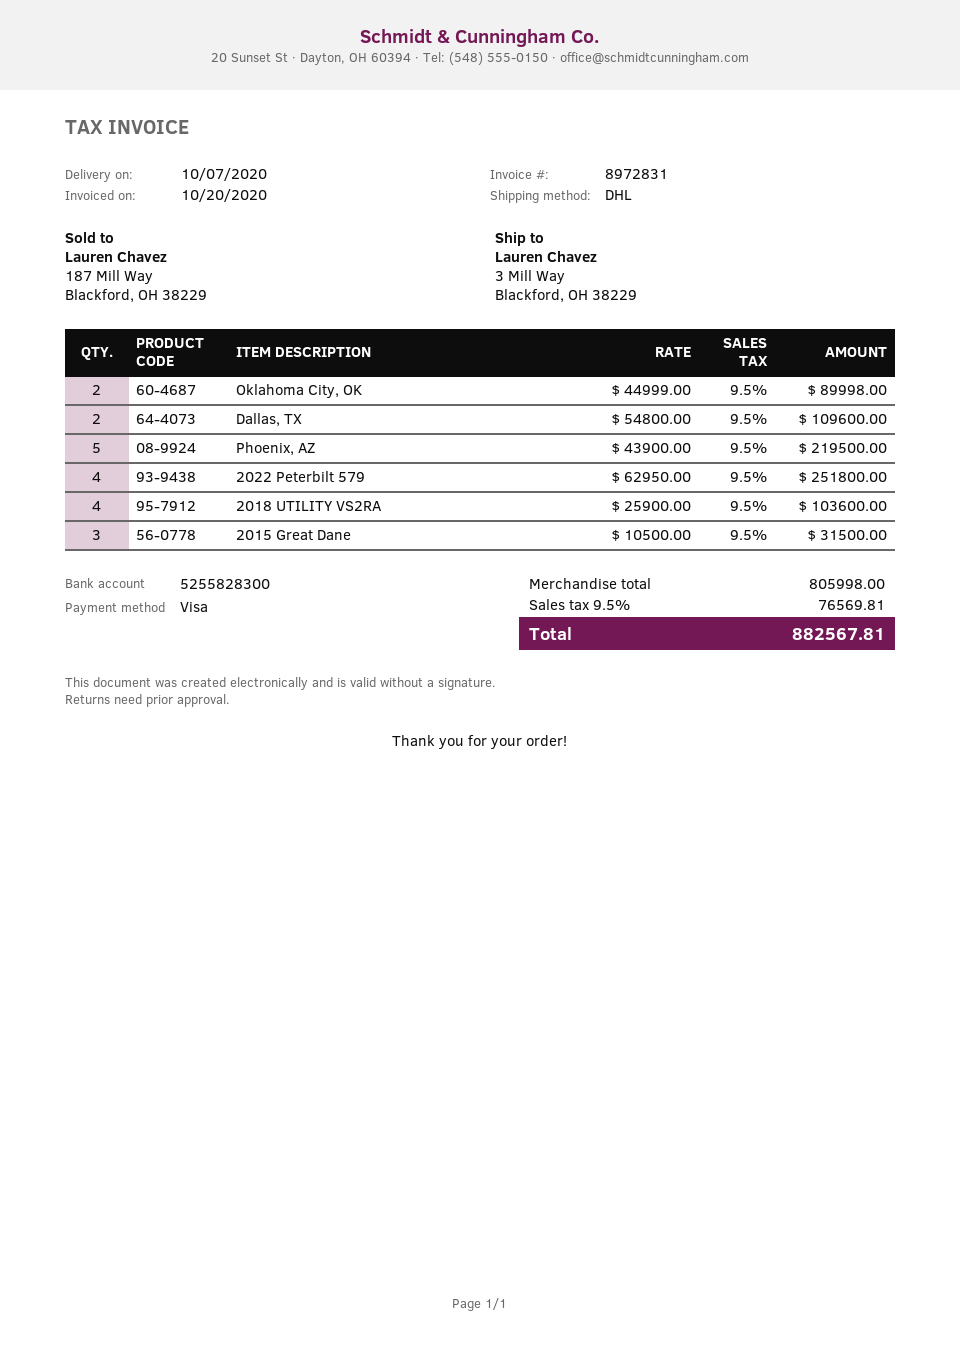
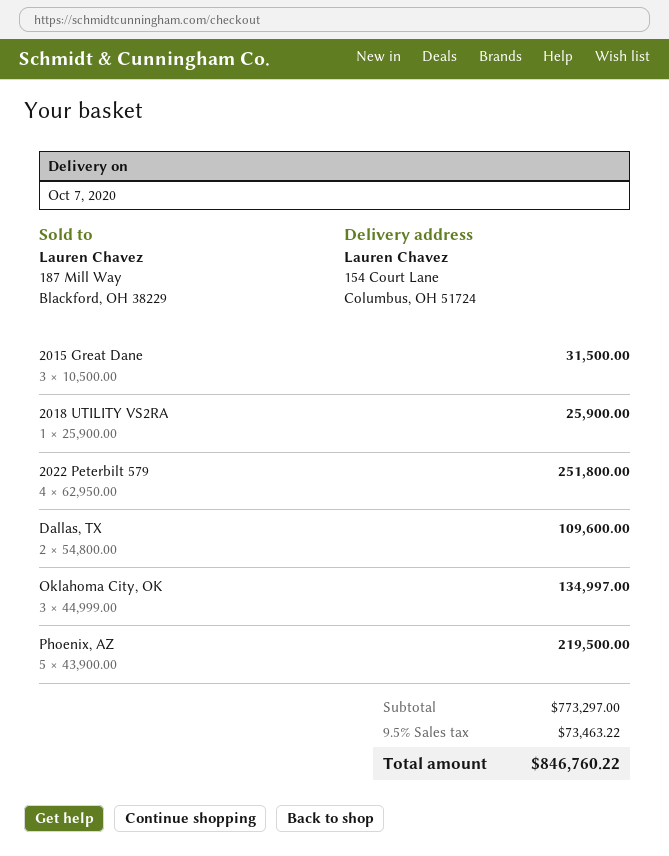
ship to: 3 Mill Way, Blackford, OH 38229 -> 154 Court Lane, Columbus, OH 51724
Oklahoma City, OK: 2 x 44999.00 = 89998.00 -> 3 x 44999.00 = 134997.00
2018 UTILITY VS2RA: 4 x 25900.00 = 103600.00 -> 1 x 25900.00 = 25900.00
subtotal: 805998.00 -> 773297.00
tax: 9.5% = 76569.81 -> 9.5% = 73463.22
total: 882567.81 -> 846760.22

